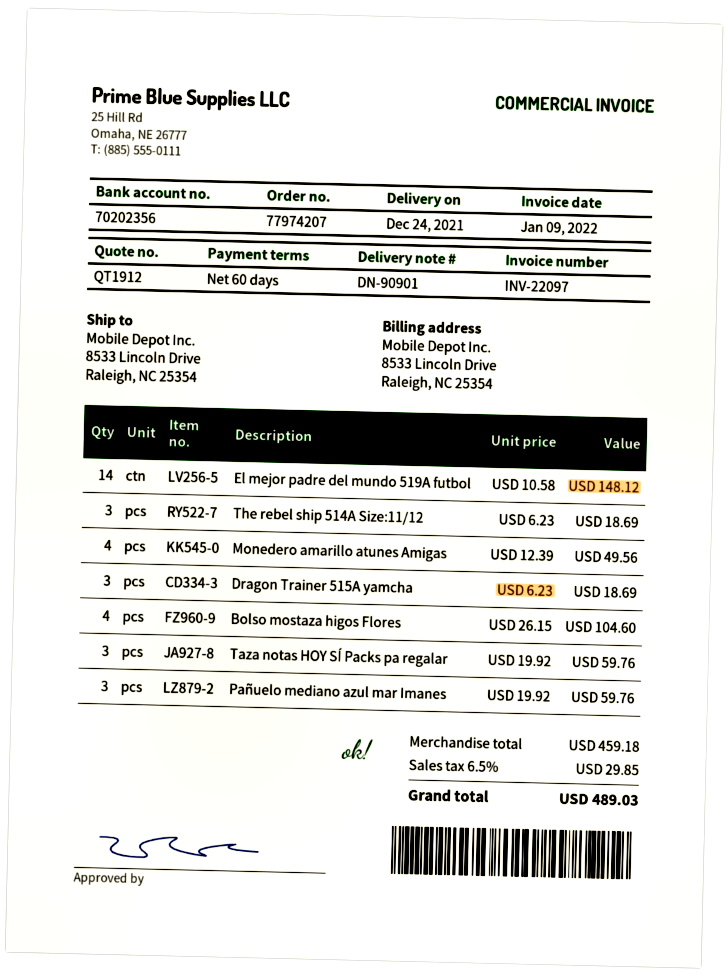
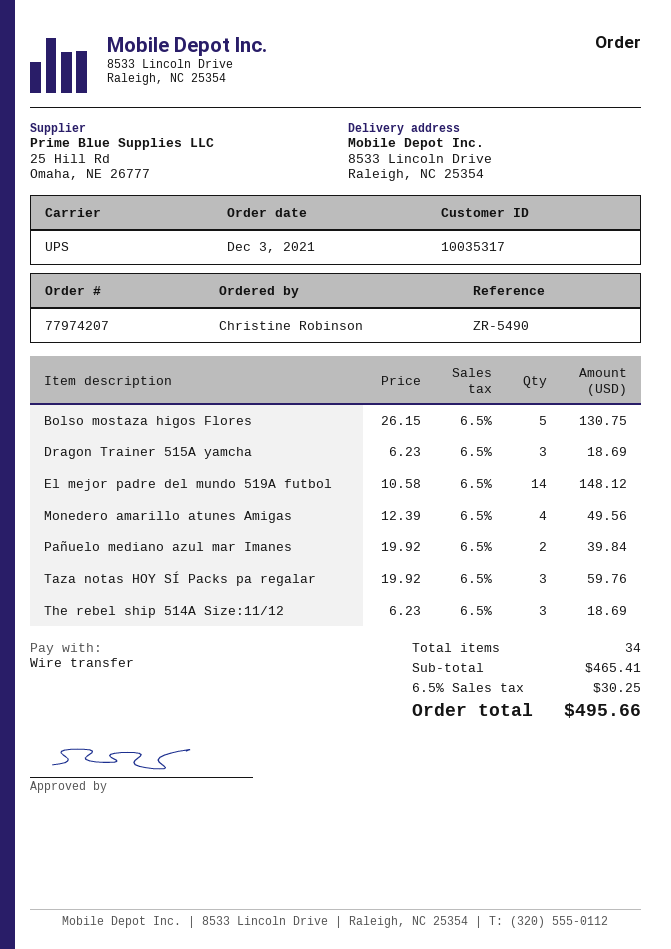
Bolso mostaza higos Flores: 4 x 26.15 = 104.60 -> 5 x 26.15 = 130.75
Pañuelo mediano azul mar Imanes: 3 x 19.92 = 59.76 -> 2 x 19.92 = 39.84
subtotal: 459.18 -> 465.41
tax: 6.5% = 29.85 -> 6.5% = 30.25
total: 489.03 -> 495.66

